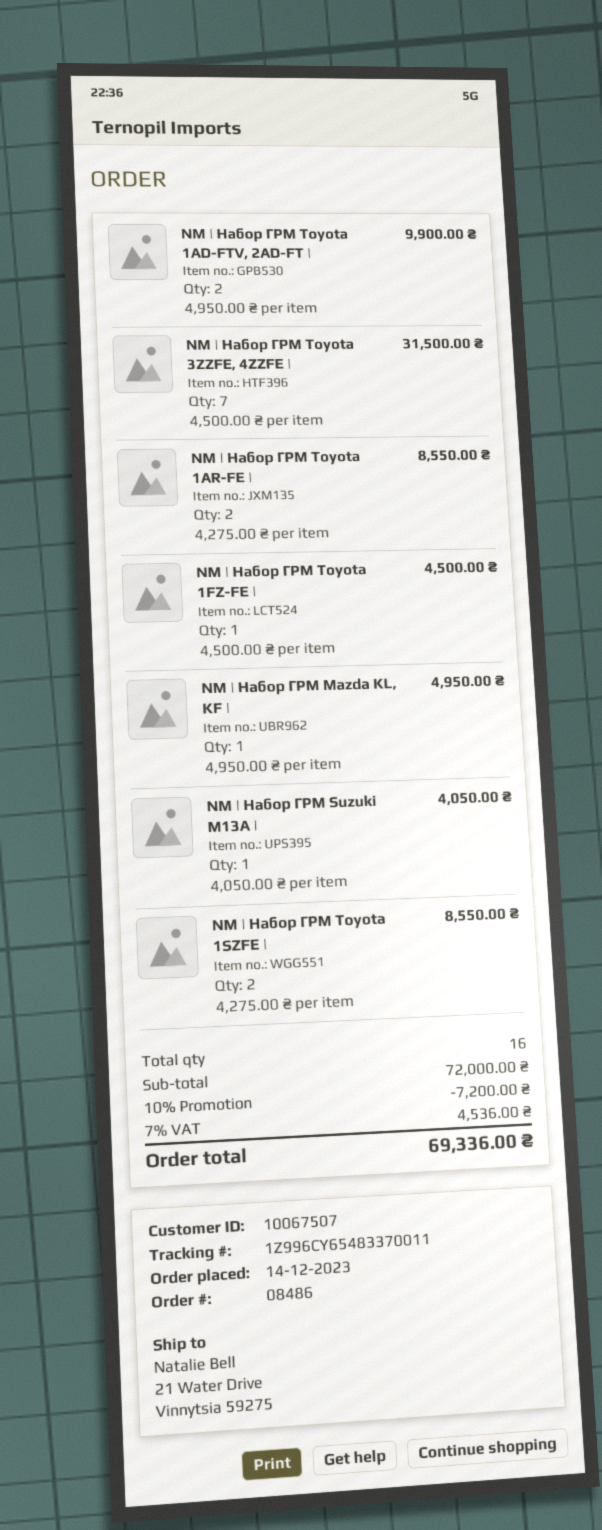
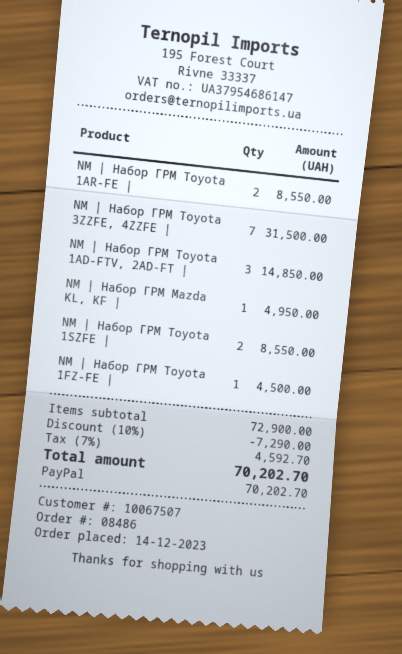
NM | Набор ГРМ Toyota 1AD-FTV, 2AD-FT |: 2 for 9900.00 -> 3 for 14850.00
NM | Набор ГРМ Suzuki M13A |: 1 for 4050.00 -> none
subtotal: 72000.00 -> 72900.00
discount: 10% = 7200.00 -> 10% = 7290.00
tax: 7% = 4536.00 -> 7% = 4592.70
total: 69336.00 -> 70202.70

